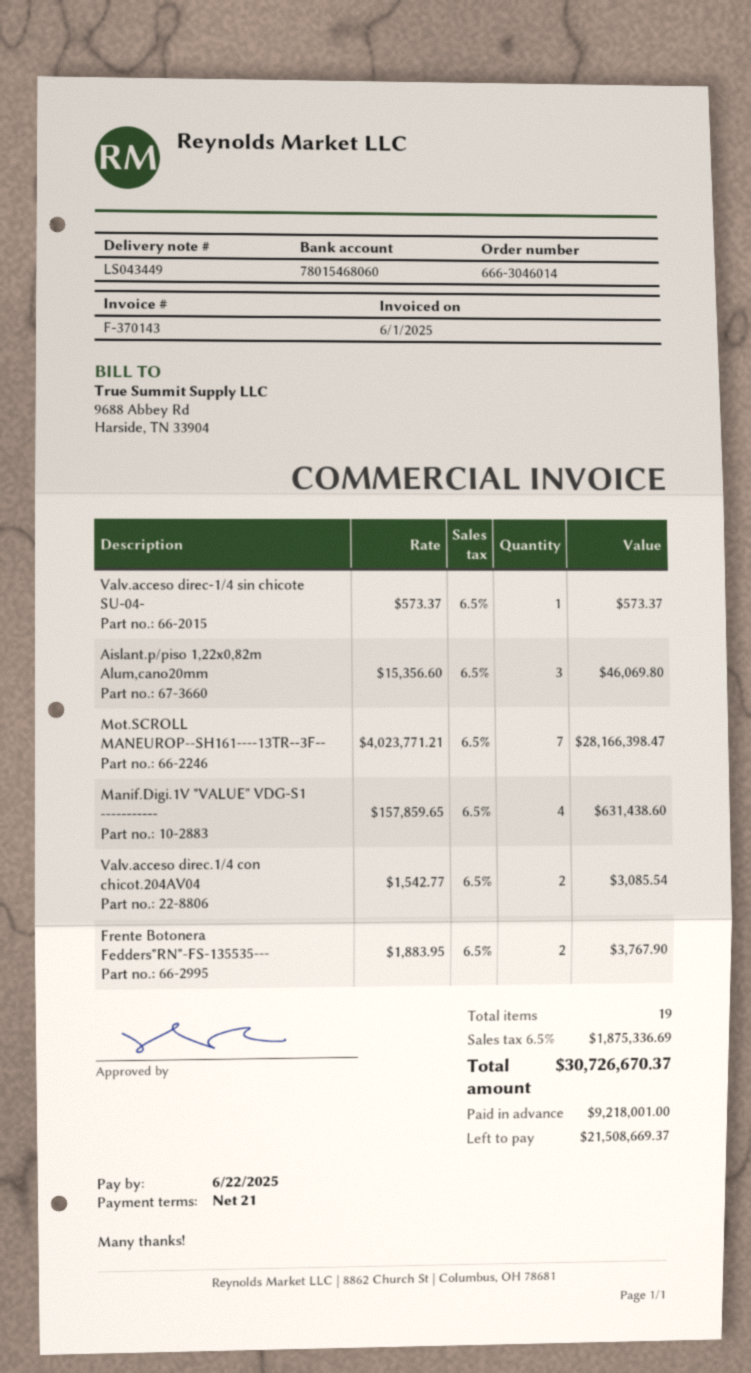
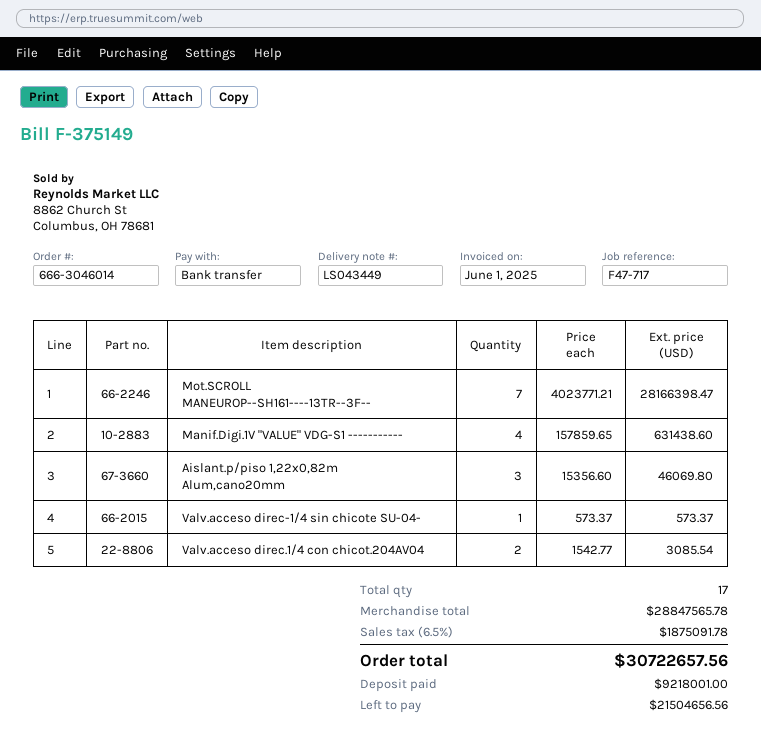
invoice number: F-370143 -> F-375149
Frente Botonera Fedders"RN"-FS-135535---: 2 x 1883.95 = 3767.90 -> none
total quantity: 19 -> 17
tax: 6.5% = 1875336.69 -> 6.5% = 1875091.78
total: 30726670.37 -> 30722657.56
balance: 21508669.37 -> 21504656.56

